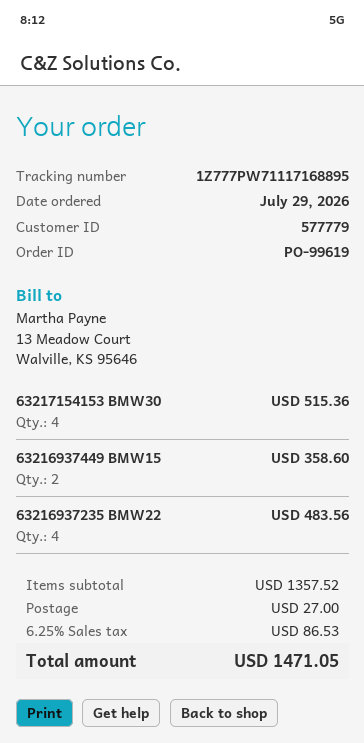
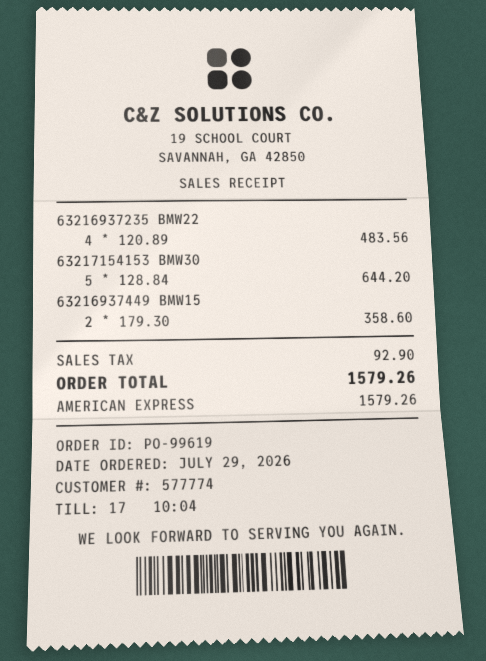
customer number: 577779 -> 577774
63217154153 BMW30: 4 for 515.36 -> 5 for 644.20
shipping: 27.00 -> none
tax: 86.53 -> 92.90
total: 1471.05 -> 1579.26

